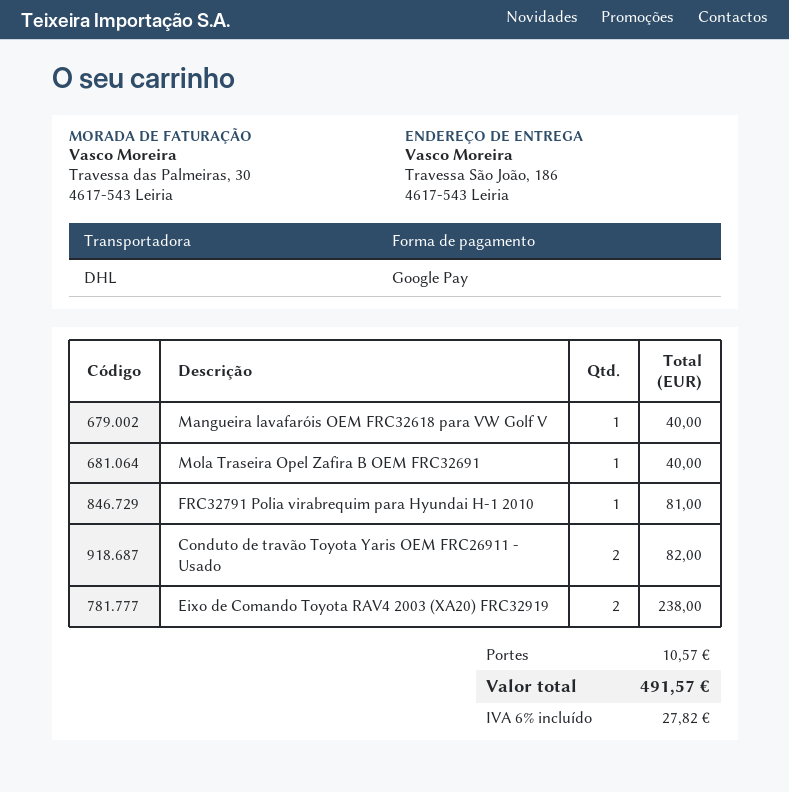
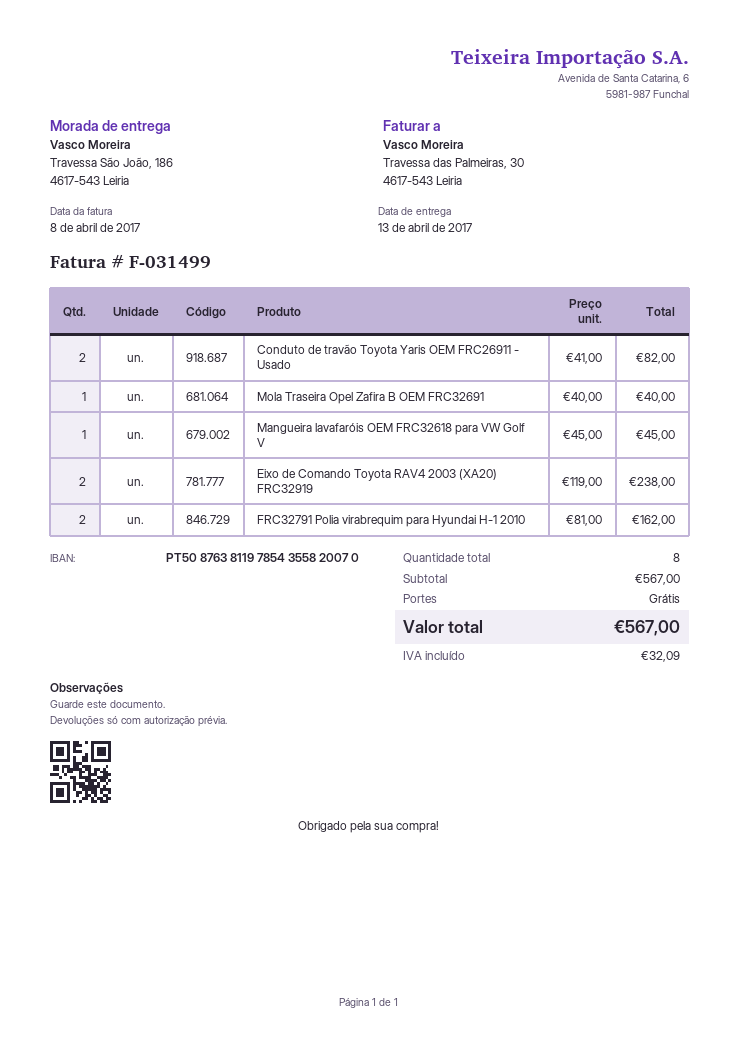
Mangueira lavafaróis OEM FRC32618 para VW Golf V: 1 for 40.00 -> 1 for 45.00
FRC32791 Polia virabrequim para Hyundai H-1 2010: 1 for 81.00 -> 2 for 162.00
shipping: 10.57 -> 0.00
tax: 27.82 -> 32.09
total: 491.57 -> 567.00

